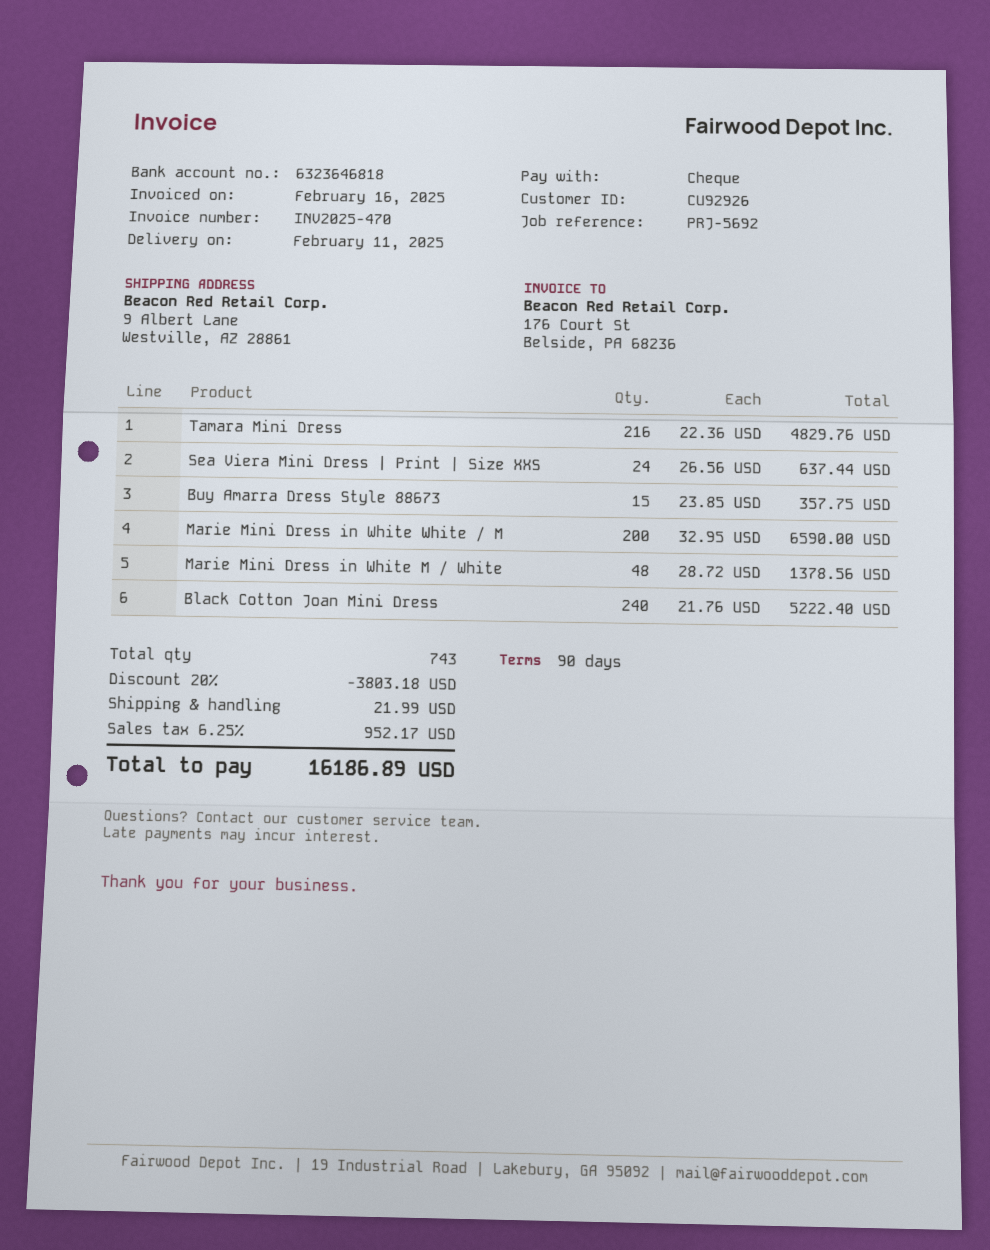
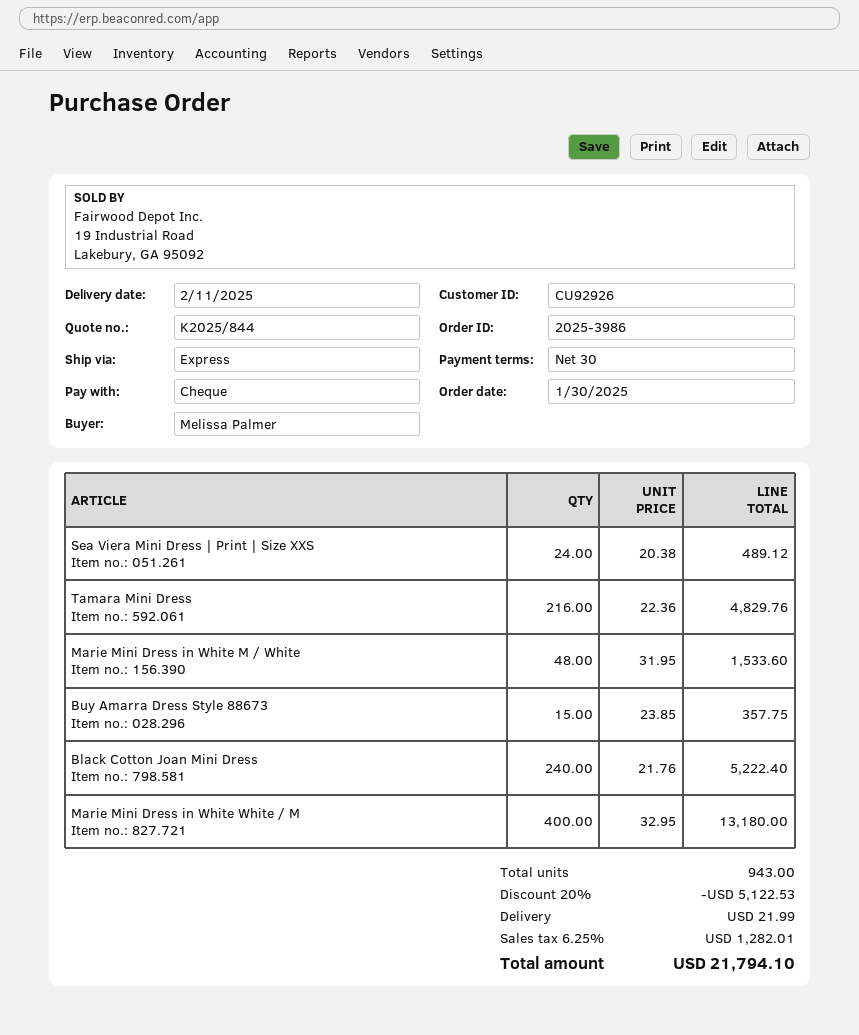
payment terms: 90 days -> 30 days
Sea Viera Mini Dress | Print | Size XXS: 24 x 26.56 = 637.44 -> 24 x 20.38 = 489.12
Marie Mini Dress in White White / M: 200 x 32.95 = 6590.00 -> 400 x 32.95 = 13180.00
Marie Mini Dress in White M / White: 48 x 28.72 = 1378.56 -> 48 x 31.95 = 1533.60
total quantity: 743 -> 943
discount: 20% = 3803.18 -> 20% = 5122.53
tax: 6.25% = 952.17 -> 6.25% = 1282.01
total: 16186.89 -> 21794.10

